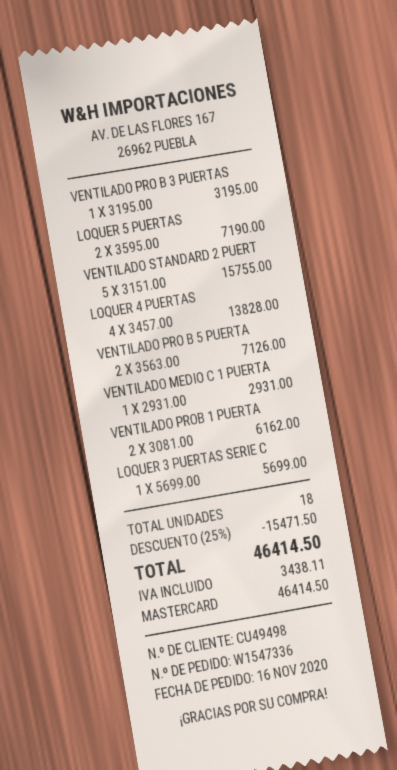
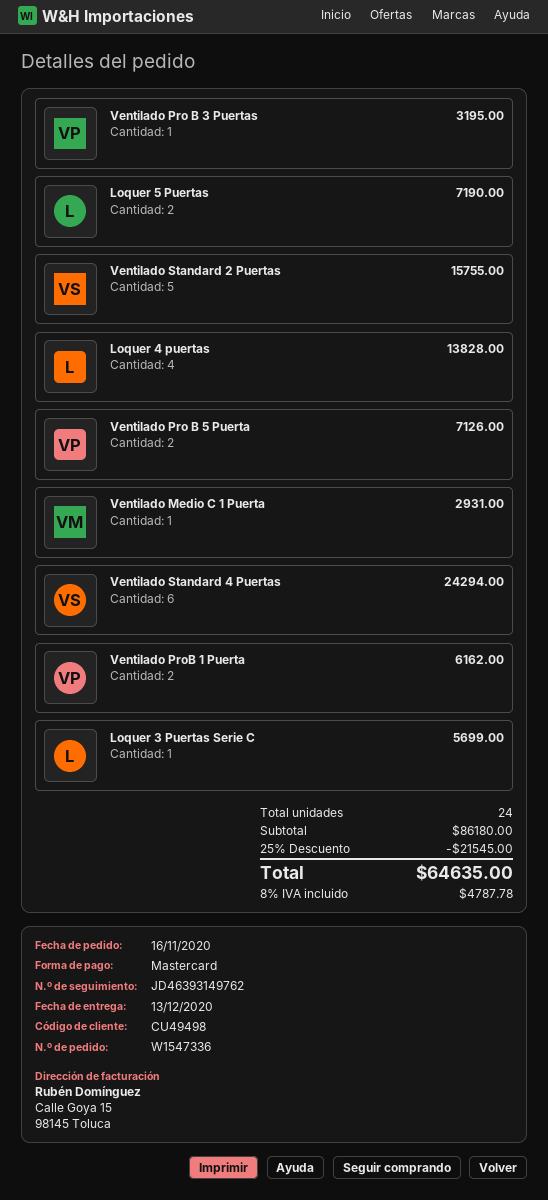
Ventilado Standard 4 Puertas: none -> 6 for 24294.00
total quantity: 18 -> 24
discount: 25% = 15471.50 -> 25% = 21545.00
tax: 3438.11 -> 4787.78
total: 46414.50 -> 64635.00

